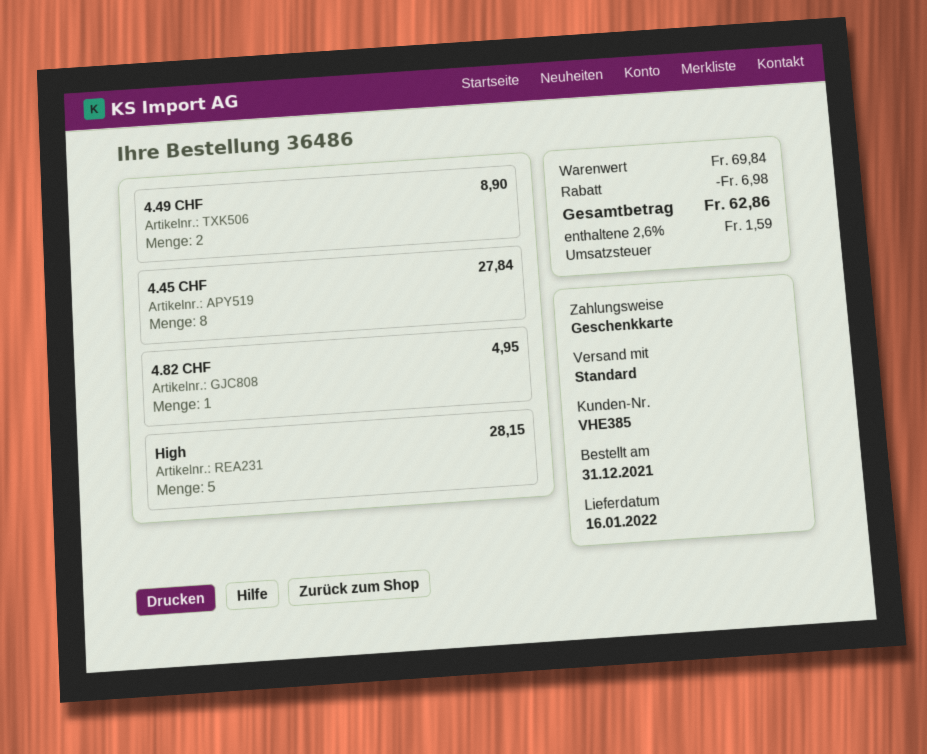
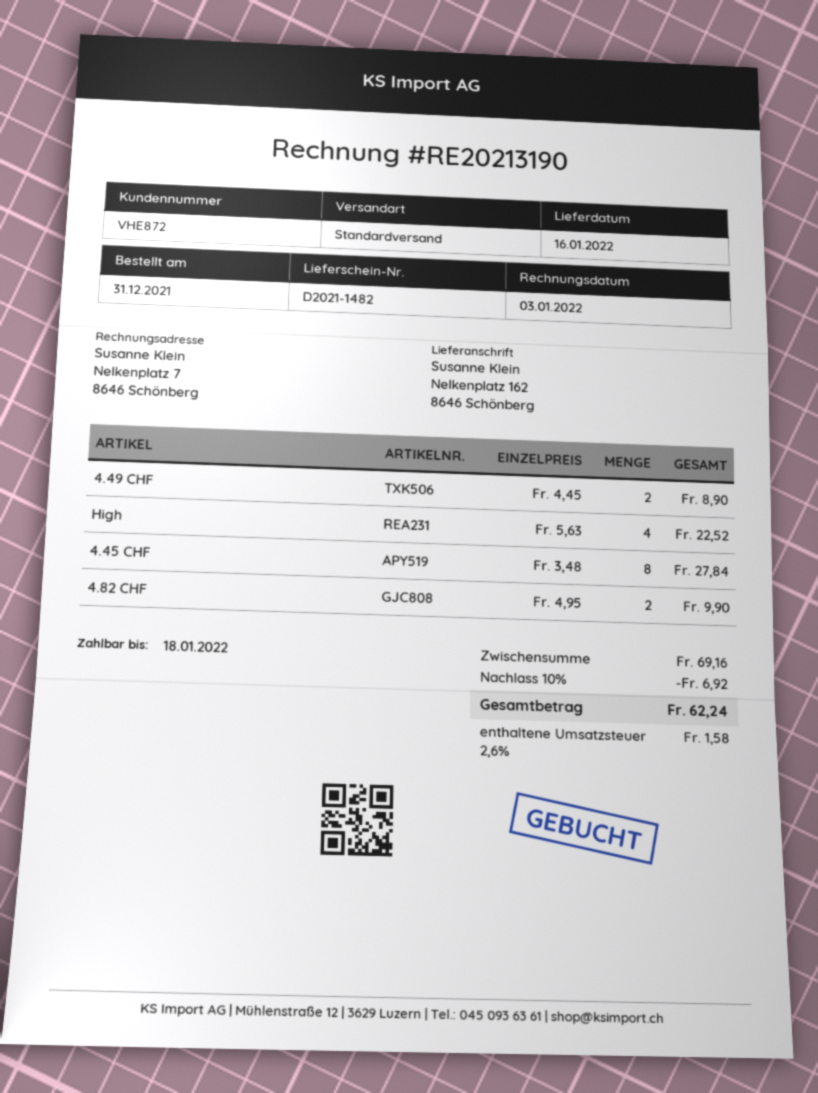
customer number: VHE385 -> VHE872
4.82 CHF: 1 for 4.95 -> 2 for 9.90
High: 5 for 28.15 -> 4 for 22.52
subtotal: 69.84 -> 69.16
discount: 6.98 -> 6.92
tax: 2.6% = 1.59 -> 2.6% = 1.58
total: 62.86 -> 62.24

